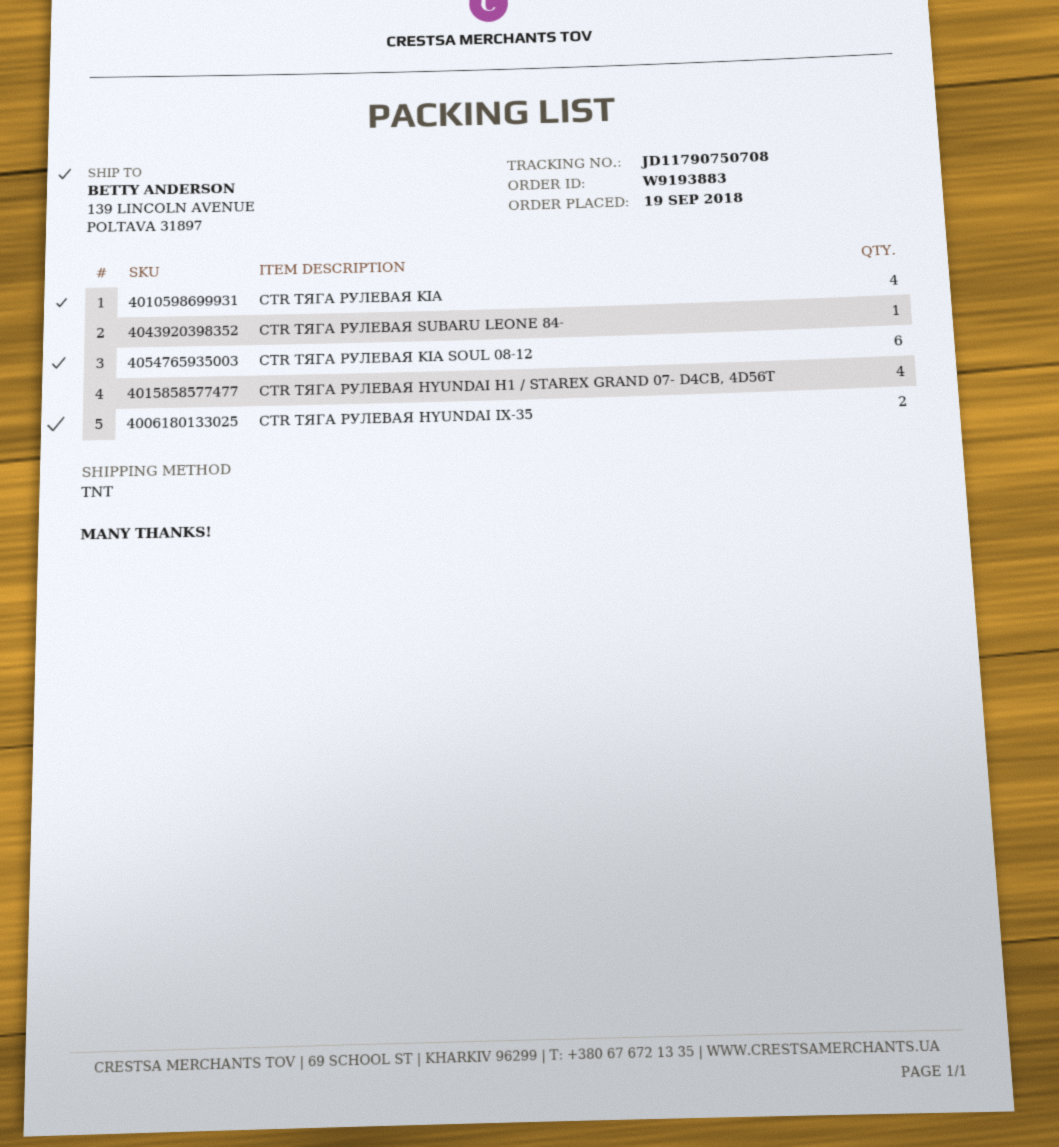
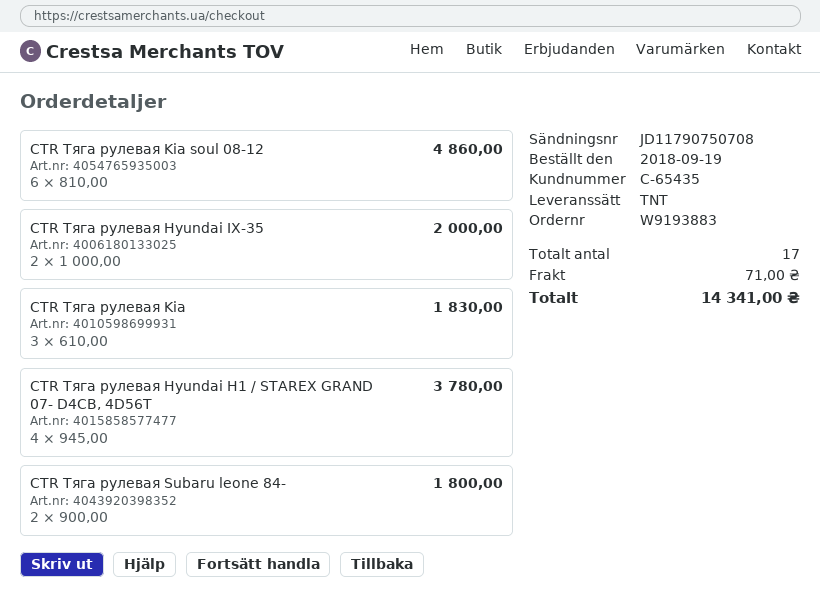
CTR ТЯГА РУЛЕВАЯ KIA: 4 -> 3
CTR ТЯГА РУЛЕВАЯ SUBARU LEONE 84-: 1 -> 2

